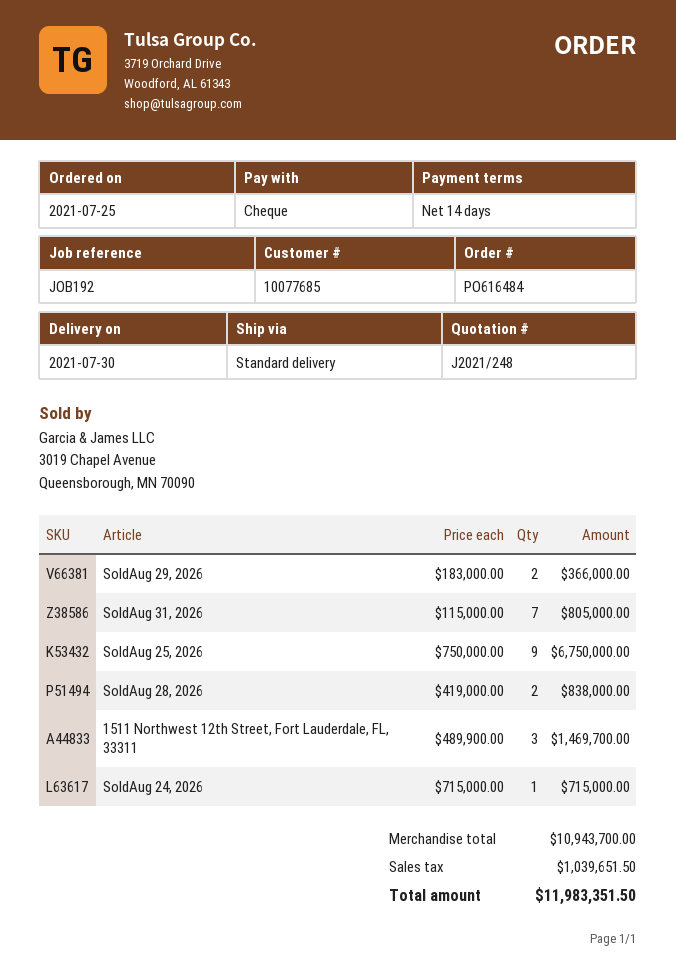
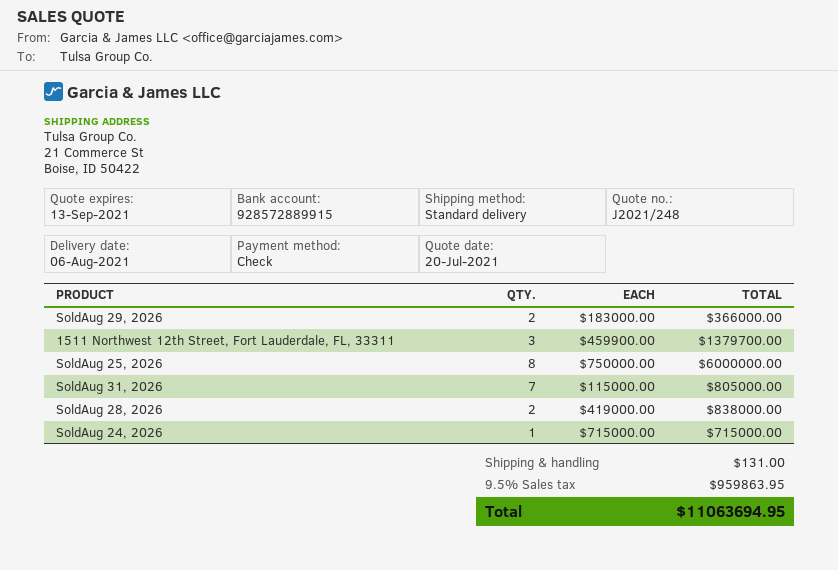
delivery date: 2021-07-30 -> 2021-08-06
SoldAug 25, 2026: 9 x 750000.00 = 6750000.00 -> 8 x 750000.00 = 6000000.00
1511 Northwest 12th Street, Fort Lauderdale, FL, 33311: 3 x 489900.00 = 1469700.00 -> 3 x 459900.00 = 1379700.00
shipping: none -> 131.00
tax: 1039651.50 -> 959863.95
total: 11983351.50 -> 11063694.95

